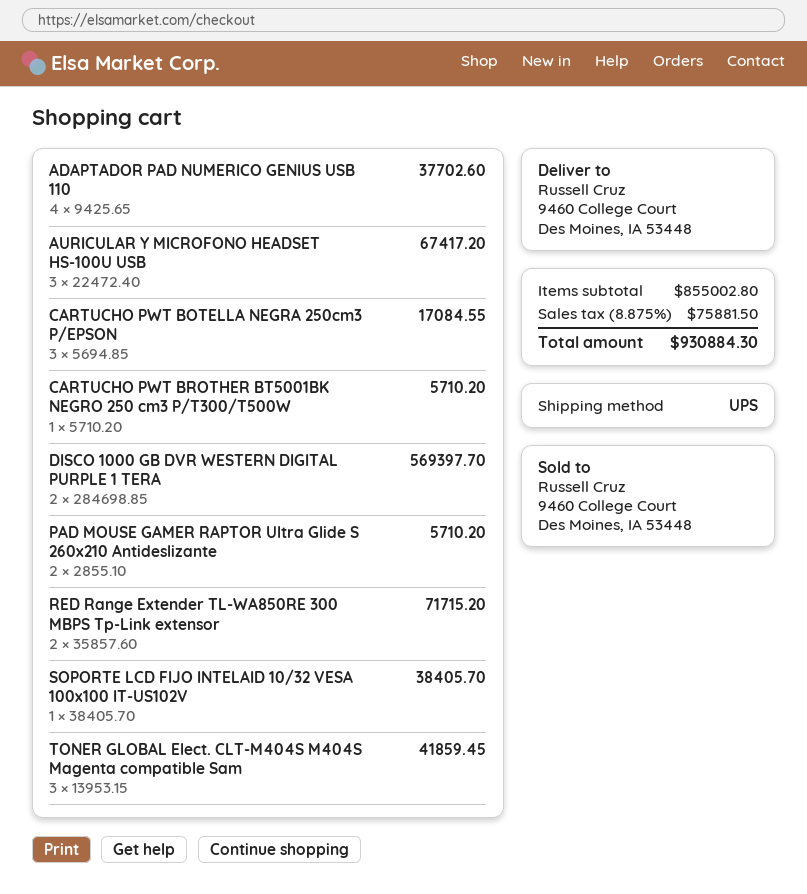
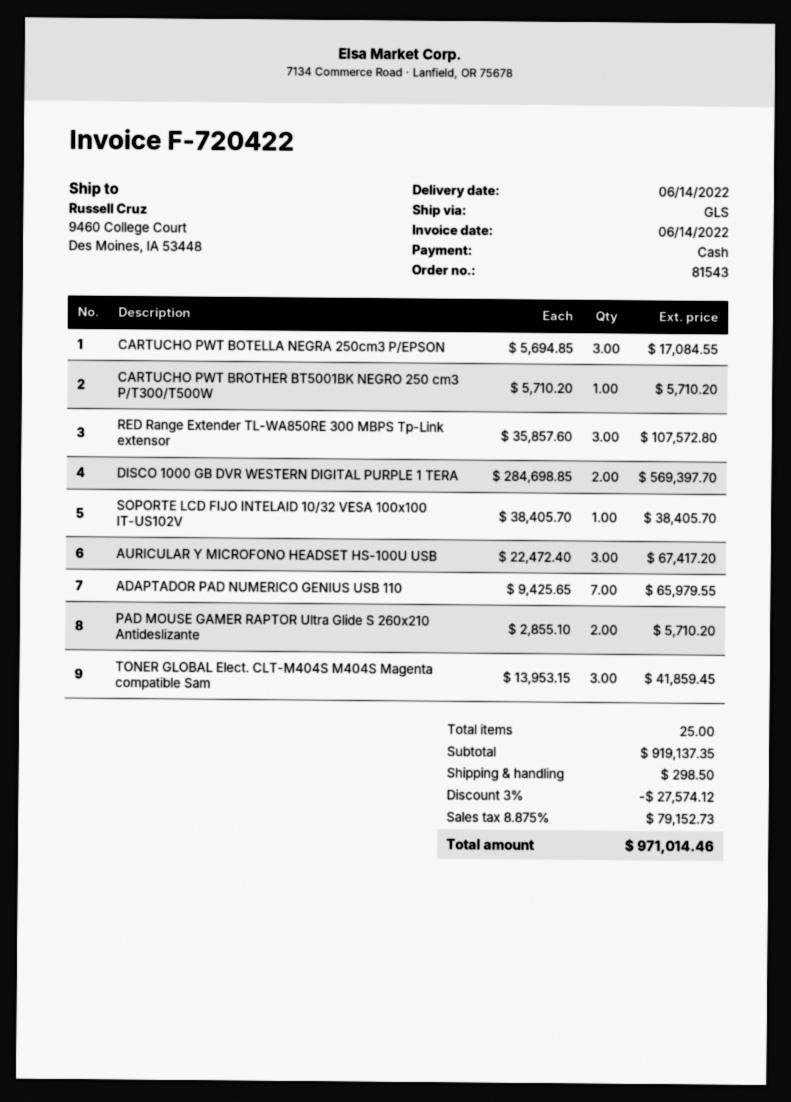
shipping method: UPS -> GLS
ADAPTADOR PAD NUMERICO GENIUS USB 110: 4 x 9425.65 = 37702.60 -> 7 x 9425.65 = 65979.55
RED Range Extender TL-WA850RE 300 MBPS Tp-Link extensor: 2 x 35857.60 = 71715.20 -> 3 x 35857.60 = 107572.80
subtotal: 855002.80 -> 919137.35
discount: none -> 3% = 27574.12
shipping: none -> 298.50
tax: 8.875% = 75881.50 -> 8.875% = 79152.73
total: 930884.30 -> 971014.46

